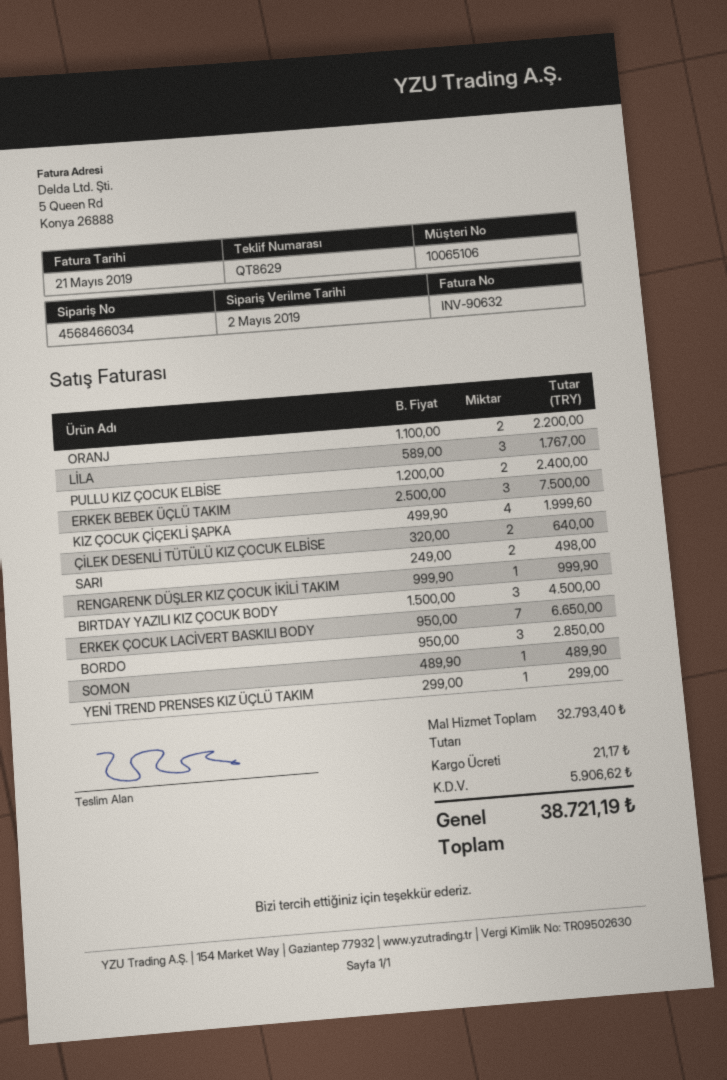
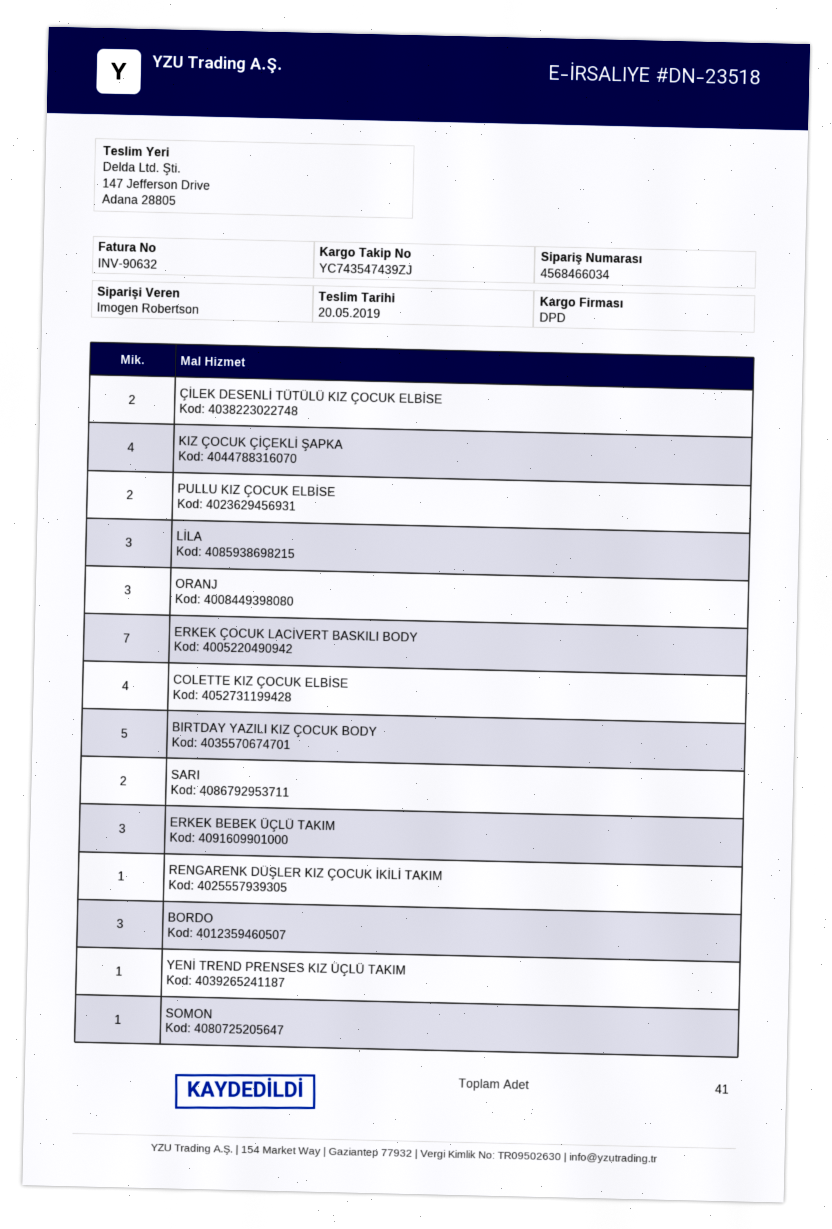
ORANJ: 2 -> 3
BIRTDAY YAZILI KIZ ÇOCUK BODY: 3 -> 5
COLETTE KIZ ÇOCUK ELBİSE: none -> 4

